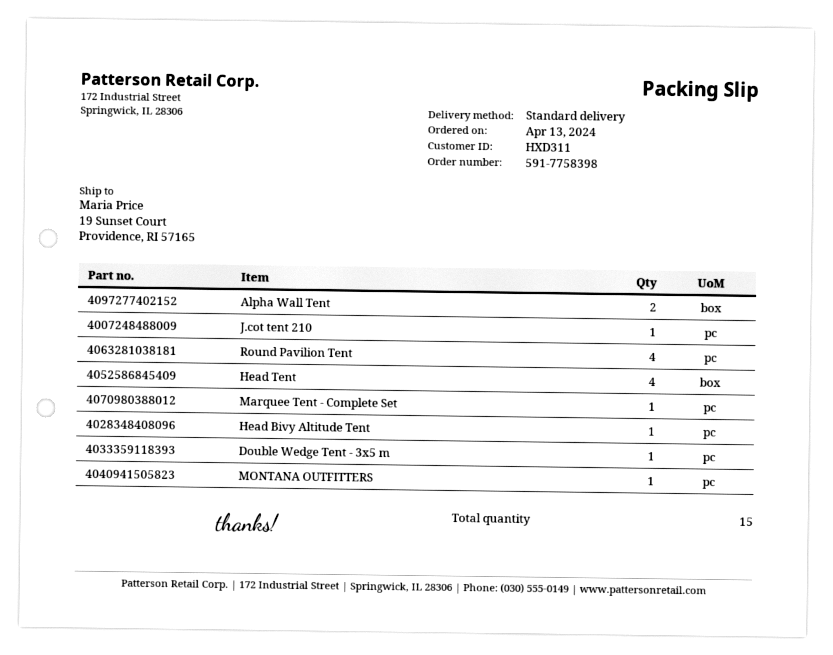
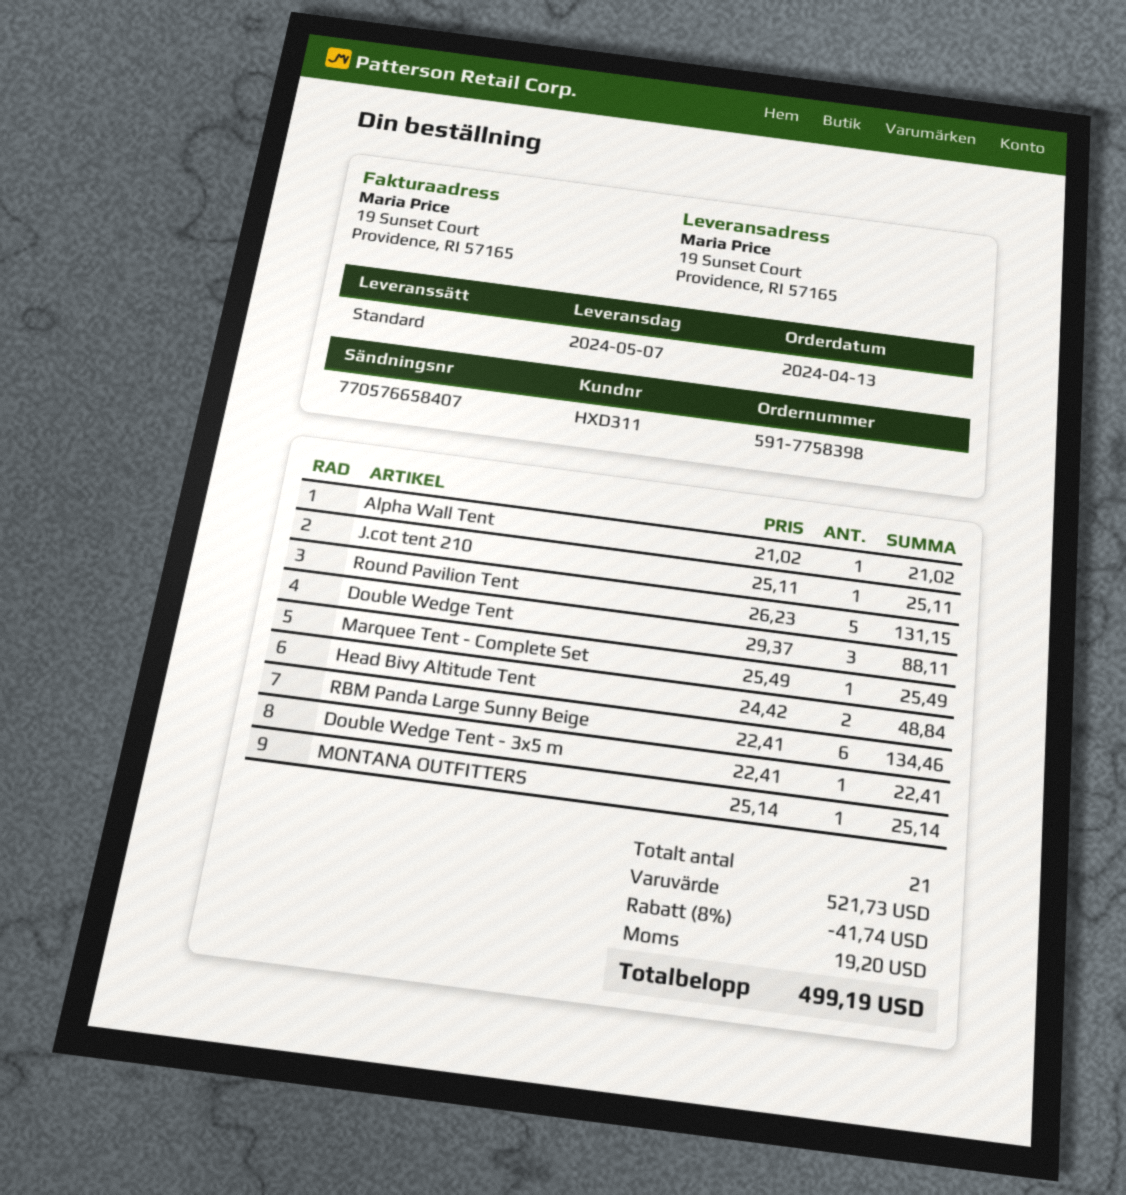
Alpha Wall Tent: 2 -> 1
Round Pavilion Tent: 4 -> 5
Head Tent: 4 -> none
Head Bivy Altitude Tent: 1 -> 2
Double Wedge Tent: none -> 3
RBM Panda Large Sunny Beige: none -> 6
total quantity: 15 -> 21

